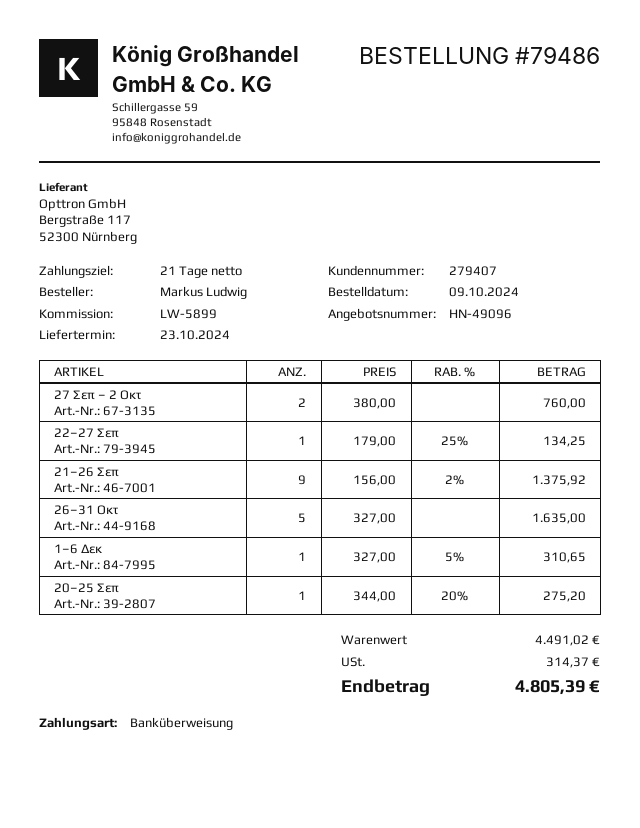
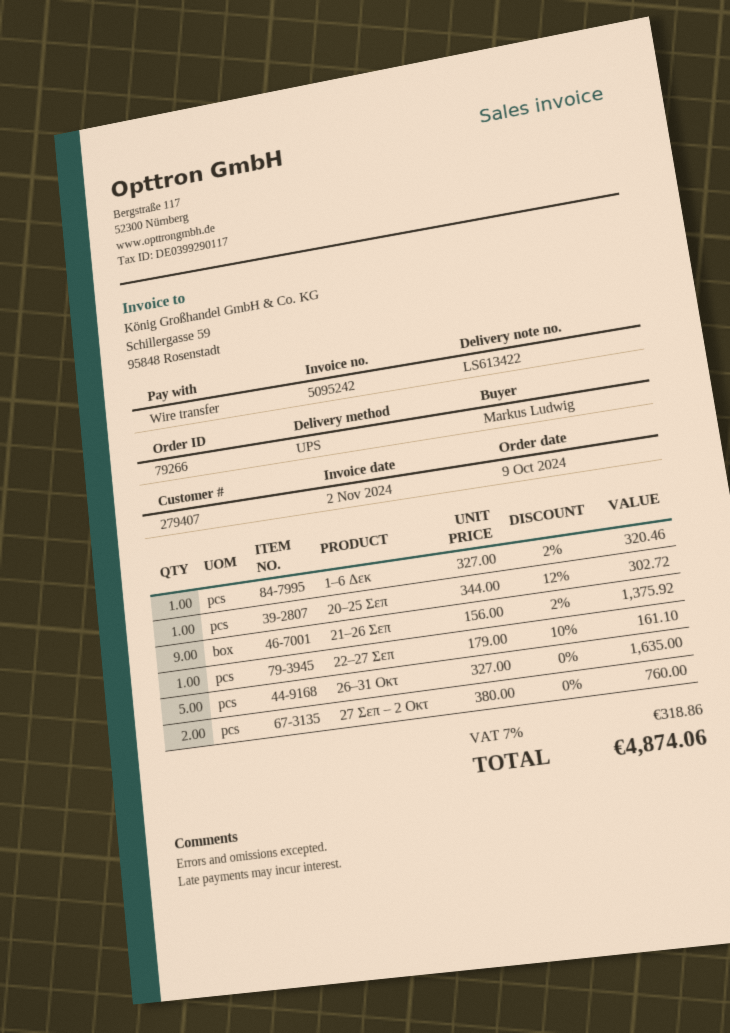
order number: 79486 -> 79266
22–27 Σεπ: 1 x 179.00 - 25% = 134.25 -> 1 x 179.00 - 10% = 161.10
1–6 Δεκ: 1 x 327.00 - 5% = 310.65 -> 1 x 327.00 - 2% = 320.46
20–25 Σεπ: 1 x 344.00 - 20% = 275.20 -> 1 x 344.00 - 12% = 302.72
tax: 314.37 -> 318.86
total: 4805.39 -> 4874.06

